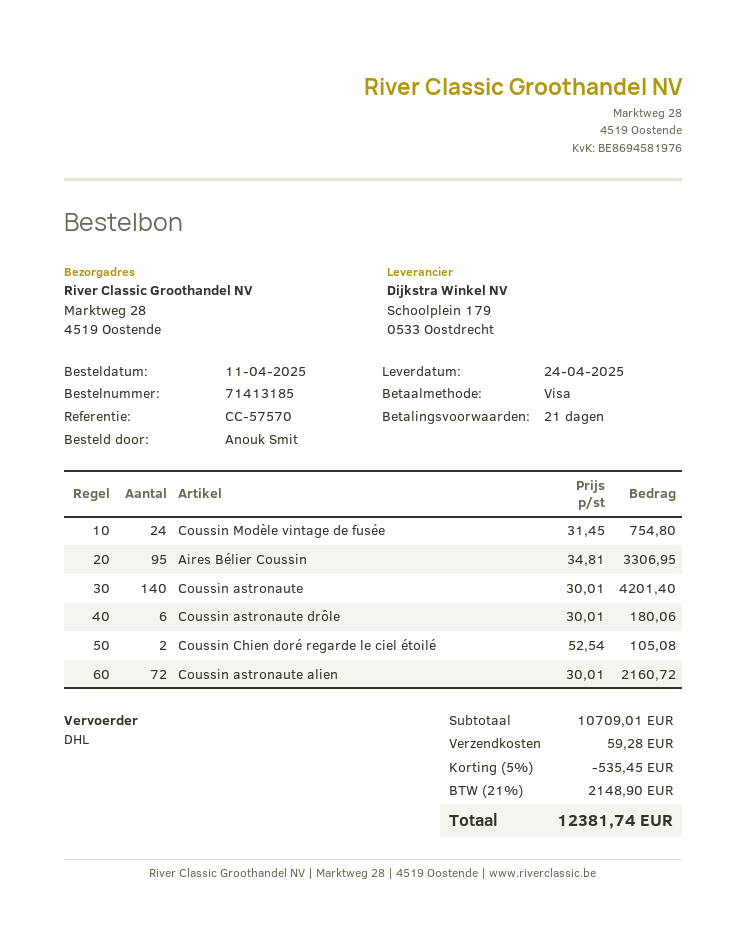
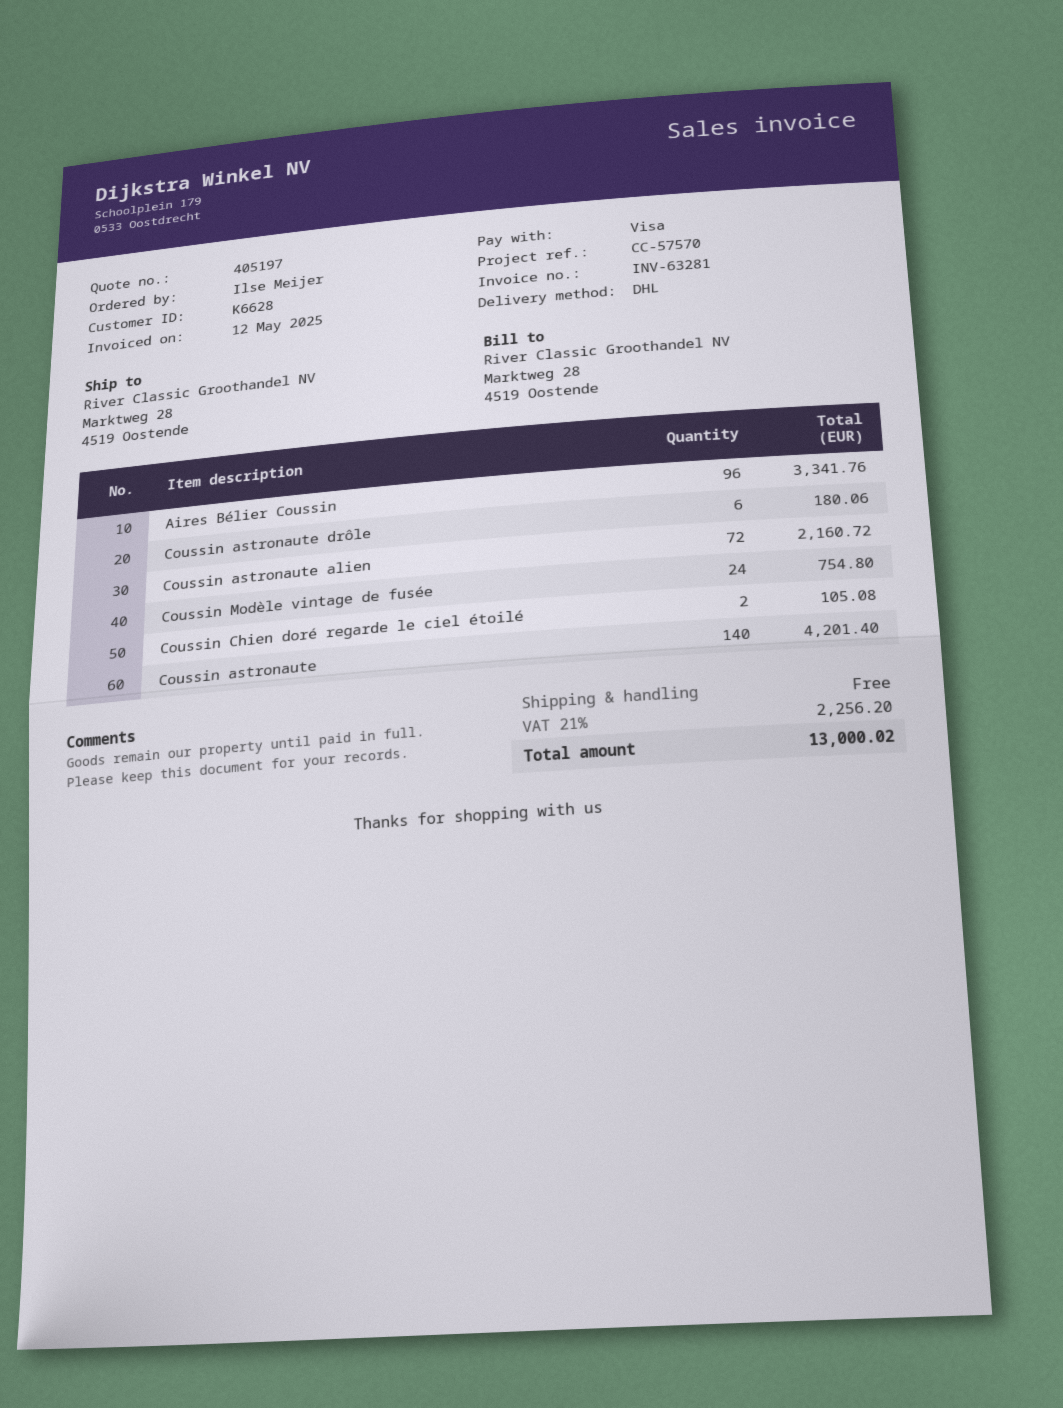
ordered by: Anouk Smit -> Ilse Meijer
Aires Bélier Coussin: 95 for 3306.95 -> 96 for 3341.76
discount: 5% = 535.45 -> none
shipping: 59.28 -> 0.00
tax: 21% = 2148.90 -> 21% = 2256.20
total: 12381.74 -> 13000.02

